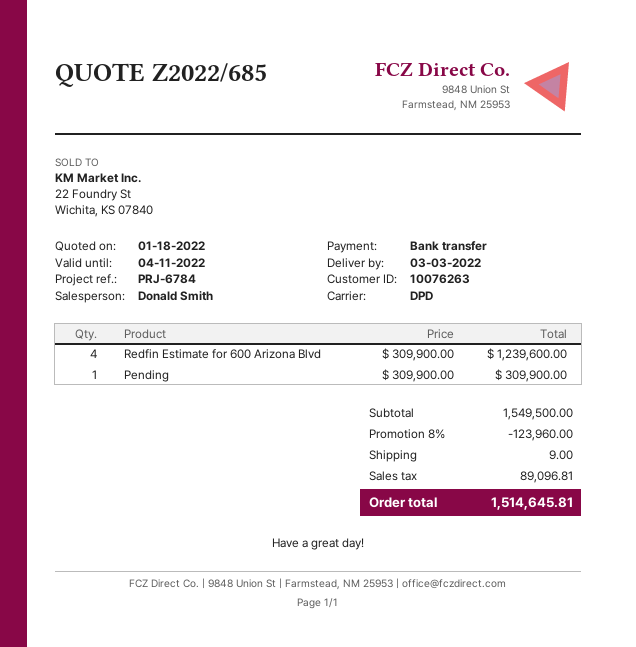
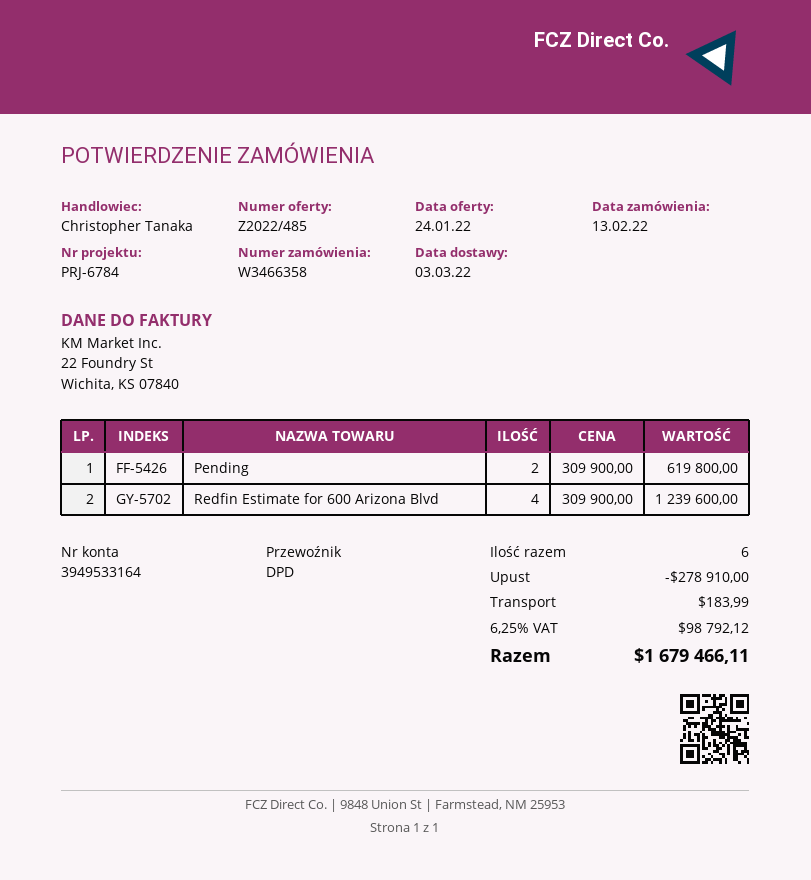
quote number: Z2022/685 -> Z2022/485
quote date: 2022-01-18 -> 2022-01-24
sales rep: Donald Smith -> Christopher Tanaka
Pending: 1 x 309900.00 = 309900.00 -> 2 x 309900.00 = 619800.00
discount: 123960.00 -> 278910.00
shipping: 9.00 -> 183.99
tax: 89096.81 -> 98792.12
total: 1514645.81 -> 1679466.11

